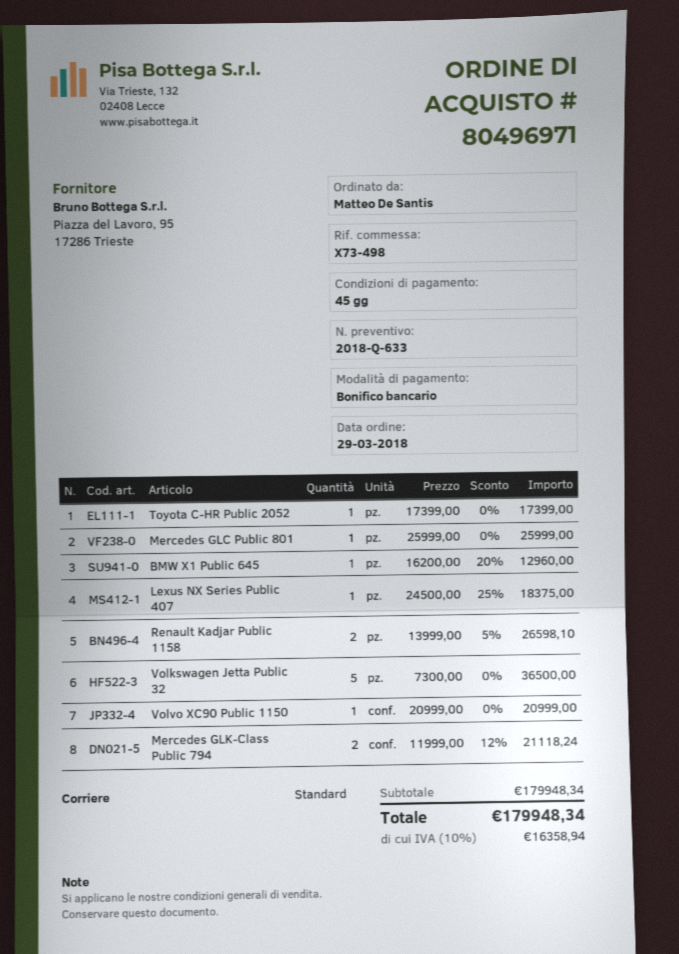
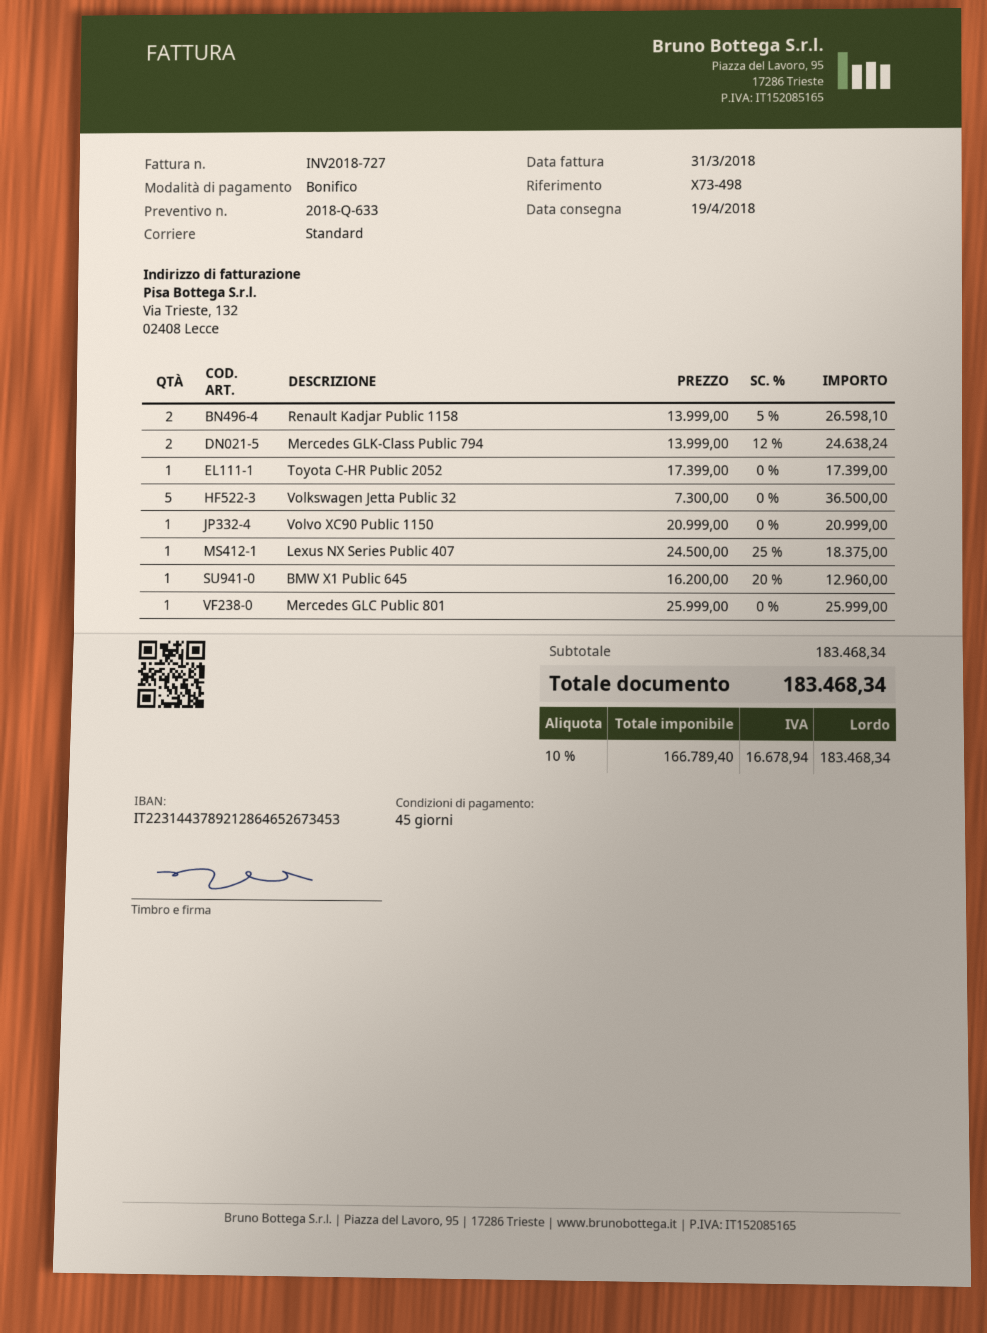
Mercedes GLK-Class Public 794: 2 x 11999.00 - 12% = 21118.24 -> 2 x 13999.00 - 12% = 24638.24
subtotal: 179948.34 -> 183468.34
tax: 10% = 16358.94 -> 10% = 16678.94
total: 179948.34 -> 183468.34

